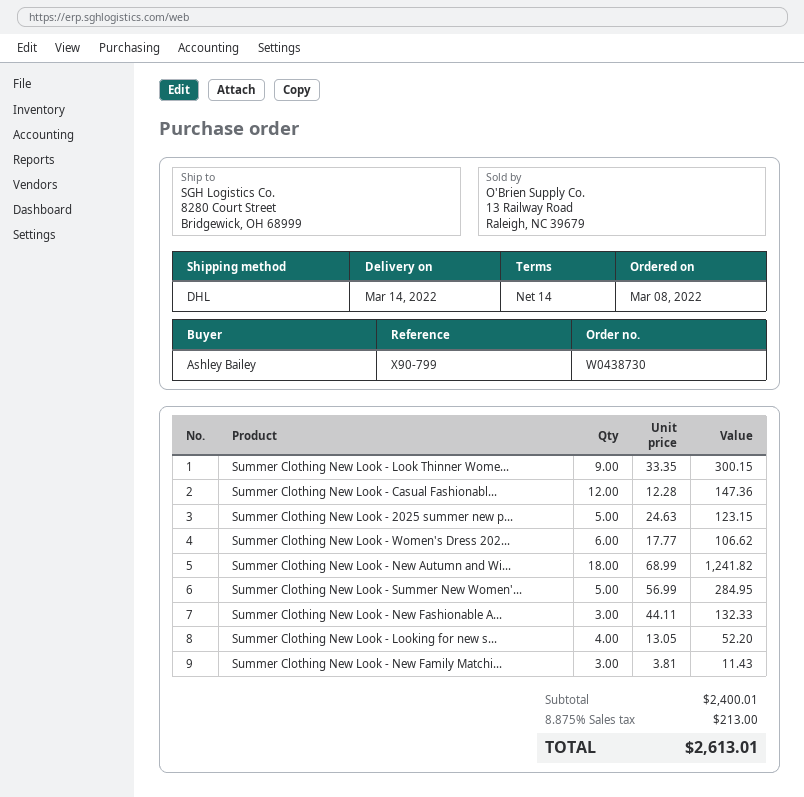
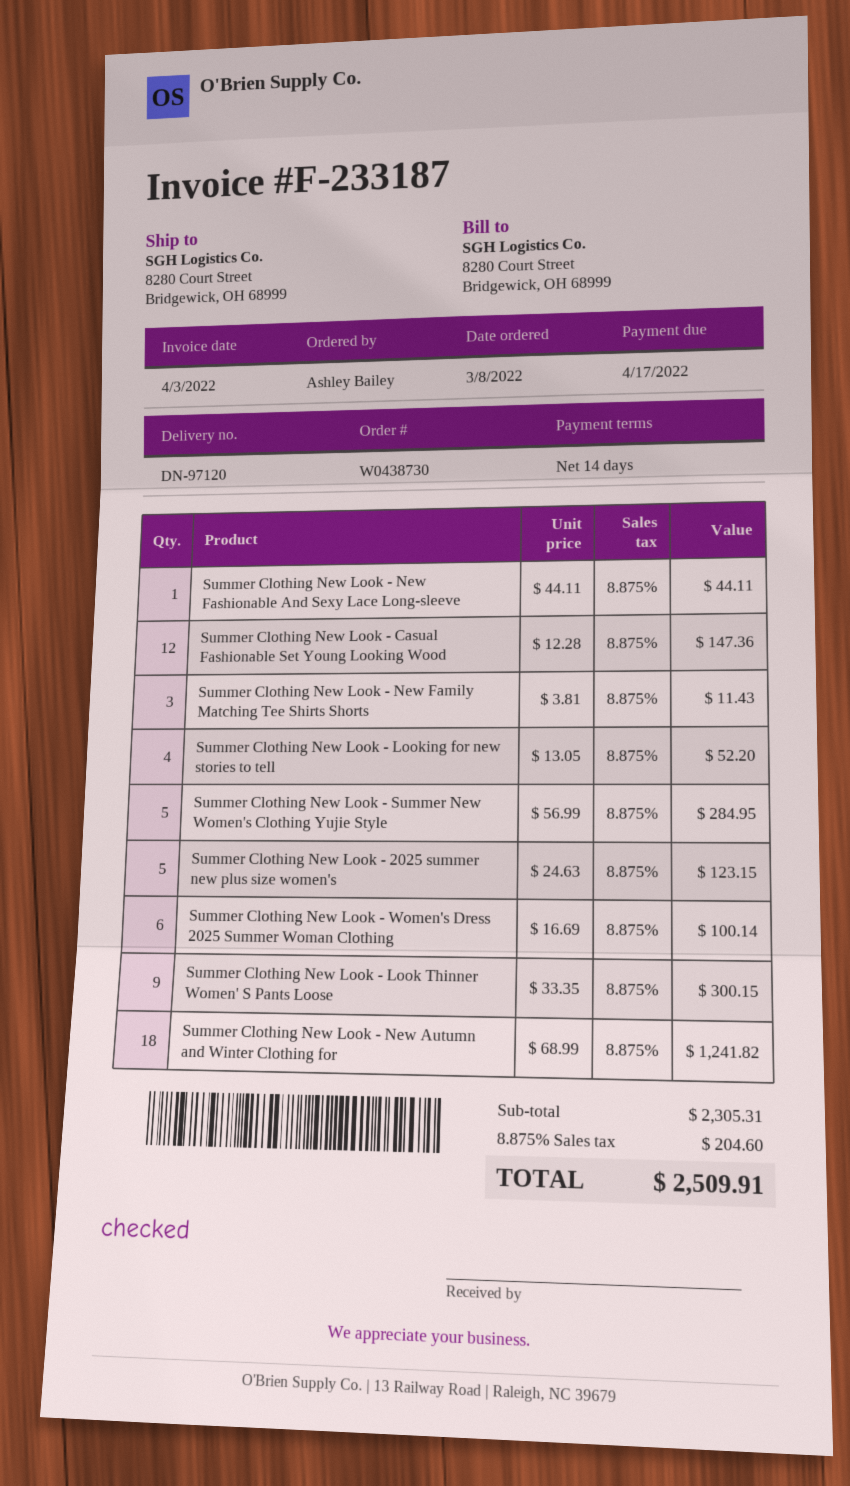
Summer Clothing New Look - Women's Dress 202...: 6 x 17.77 = 106.62 -> 6 x 16.69 = 100.14
Summer Clothing New Look - New Fashionable A...: 3 x 44.11 = 132.33 -> 1 x 44.11 = 44.11
subtotal: 2400.01 -> 2305.31
tax: 8.875% = 213.00 -> 8.875% = 204.60
total: 2613.01 -> 2509.91

